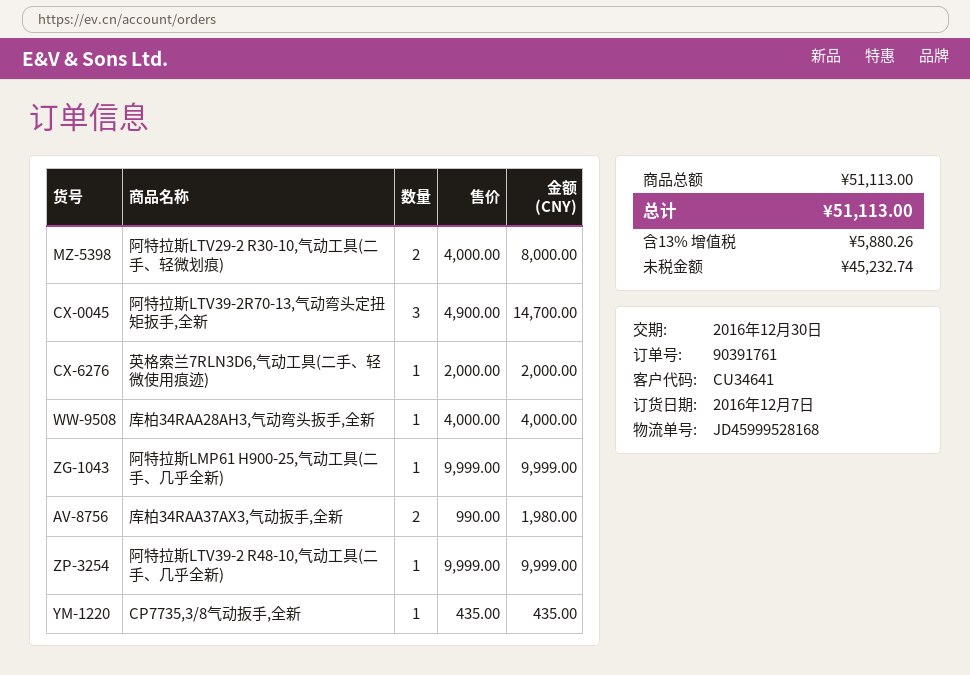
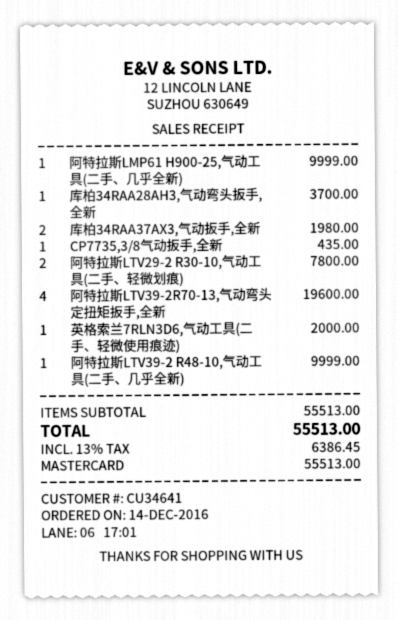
order date: 2016-12-07 -> 2016-12-14
阿特拉斯LTV29-2 R30-10,气动工具(二手、轻微划痕): 2 for 8000.00 -> 2 for 7800.00
阿特拉斯LTV39-2R70-13,气动弯头定扭矩扳手,全新: 3 for 14700.00 -> 4 for 19600.00
库柏34RAA28AH3,气动弯头扳手,全新: 1 for 4000.00 -> 1 for 3700.00
subtotal: 51113.00 -> 55513.00
tax: 13% = 5880.26 -> 13% = 6386.45
total: 51113.00 -> 55513.00

